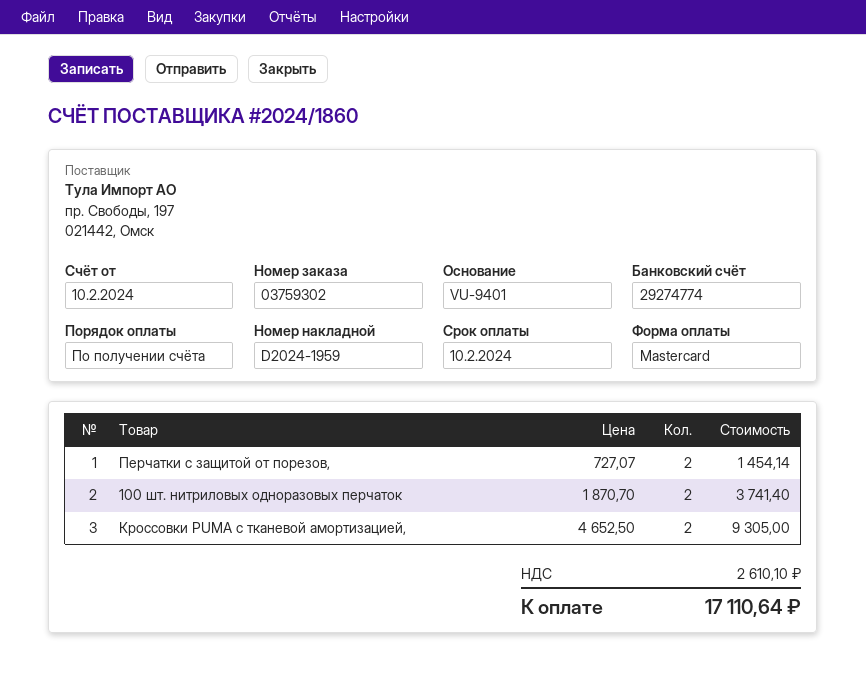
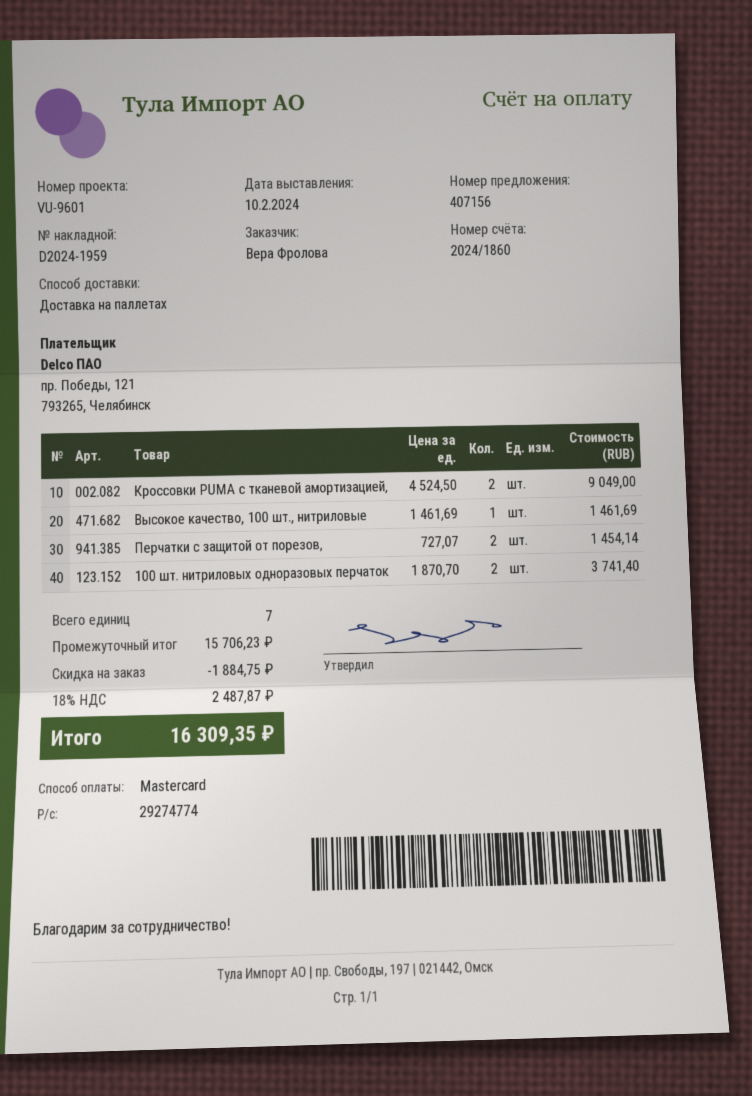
reference: VU-9401 -> VU-9601
Кроссовки PUMA с тканевой амортизацией,: 2 x 4652.50 = 9305.00 -> 2 x 4524.50 = 9049.00
Высокое качество, 100 шт., нитриловые: none -> 1 x 1461.69 = 1461.69
discount: none -> 1884.75
tax: 2610.10 -> 2487.87
total: 17110.64 -> 16309.35

